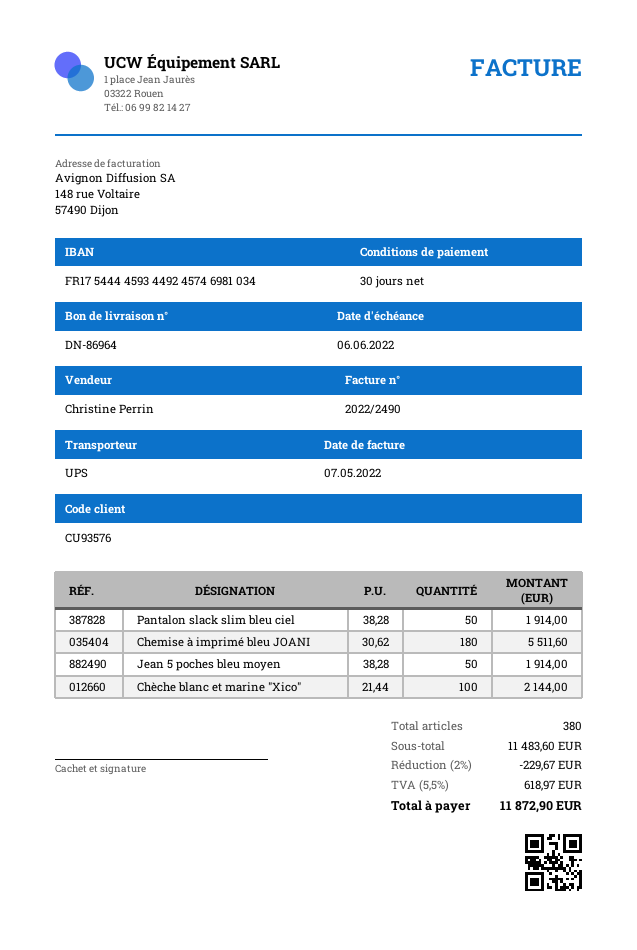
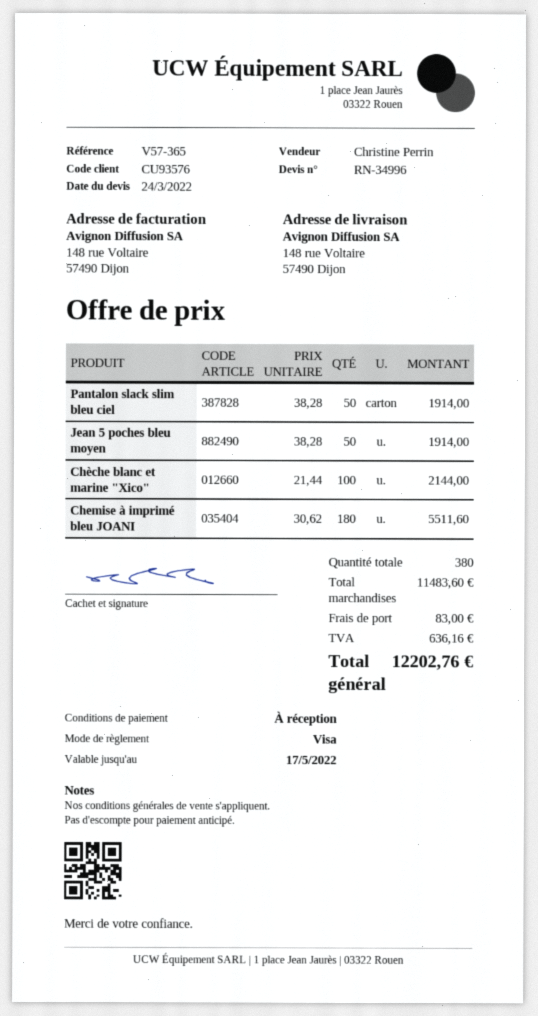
payment terms: 30 days -> on receipt
discount: 2% = 229.67 -> none
shipping: none -> 83.00
tax: 618.97 -> 636.16
total: 11872.90 -> 12202.76

